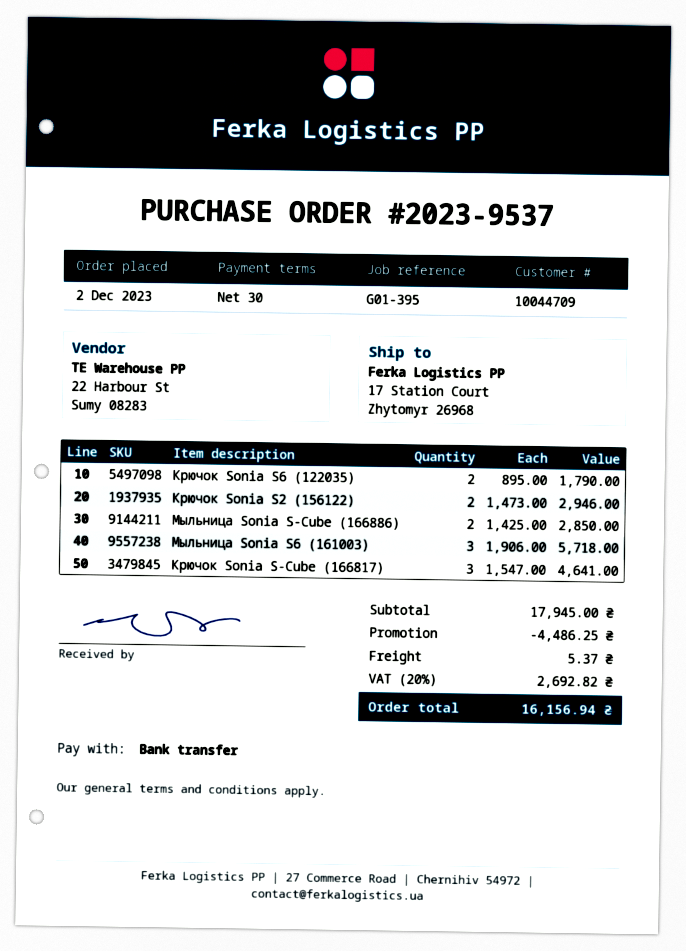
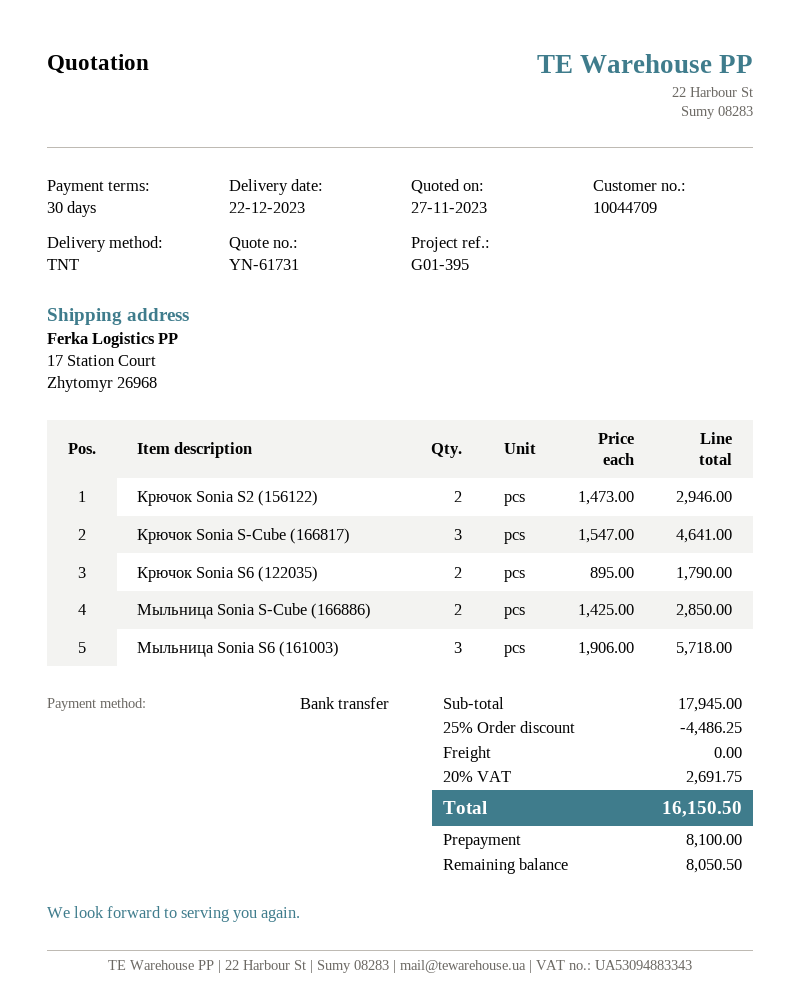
shipping: 5.37 -> 0.00
tax: 20% = 2692.82 -> 20% = 2691.75
total: 16156.94 -> 16150.50

